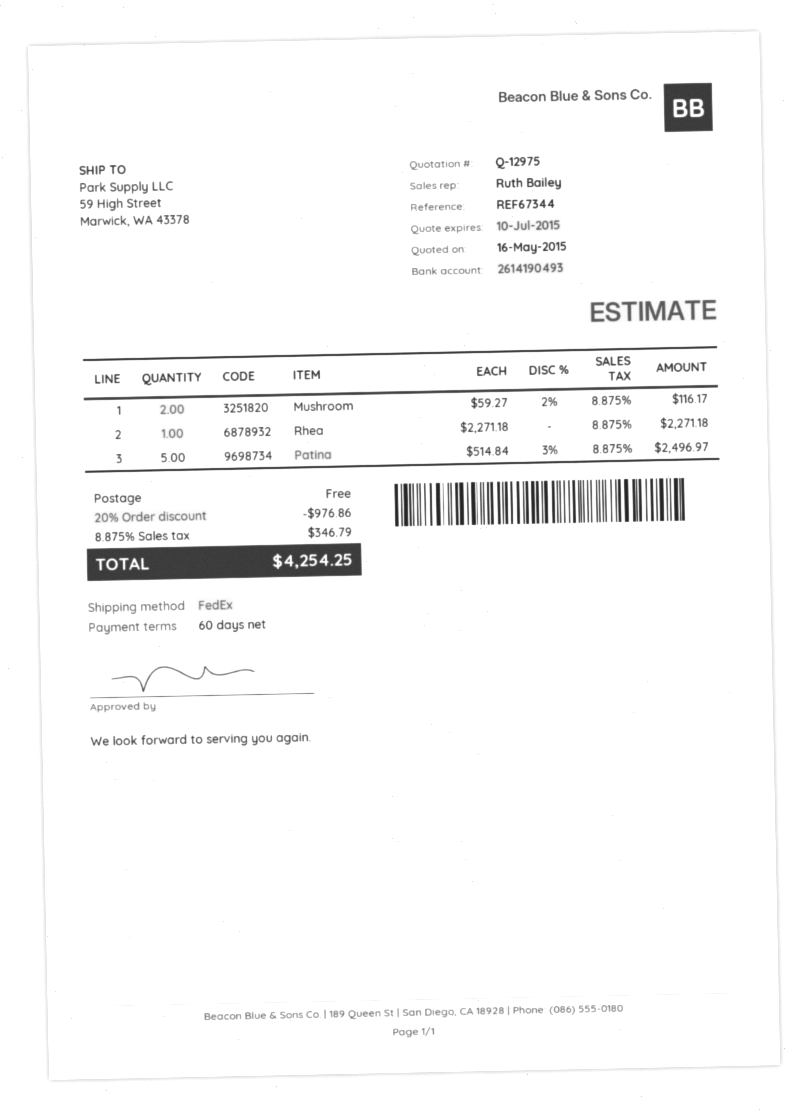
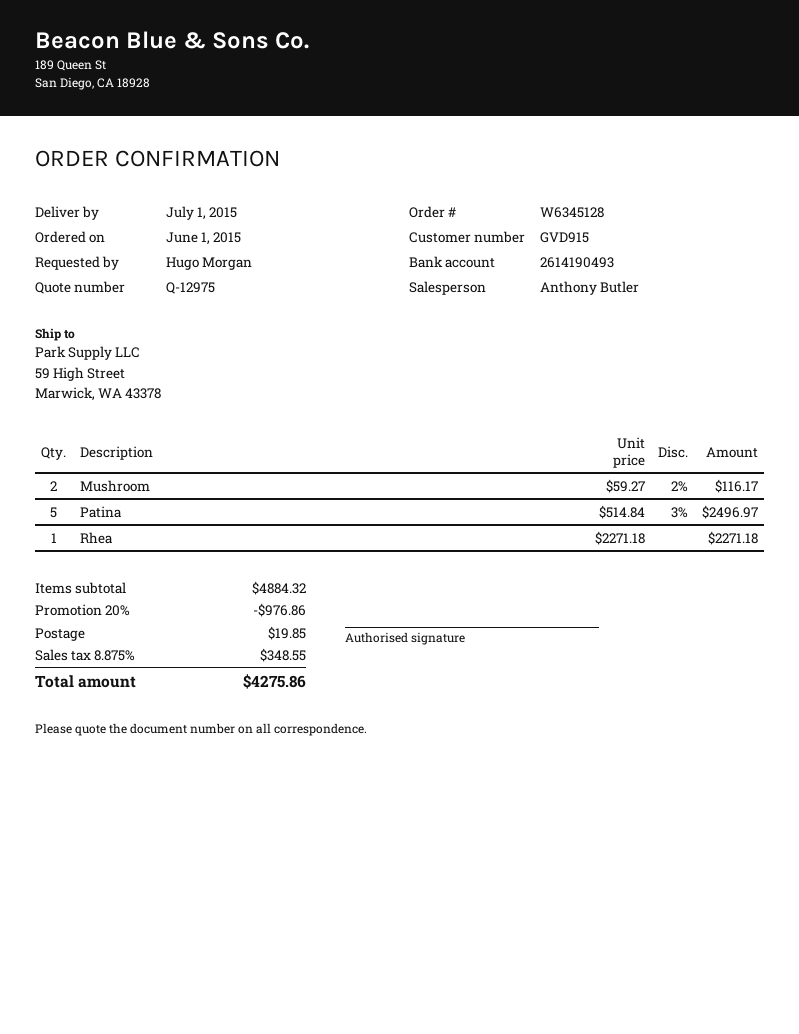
sales rep: Ruth Bailey -> Anthony Butler
shipping: 0.00 -> 19.85
tax: 8.875% = 346.79 -> 8.875% = 348.55
total: 4254.25 -> 4275.86

